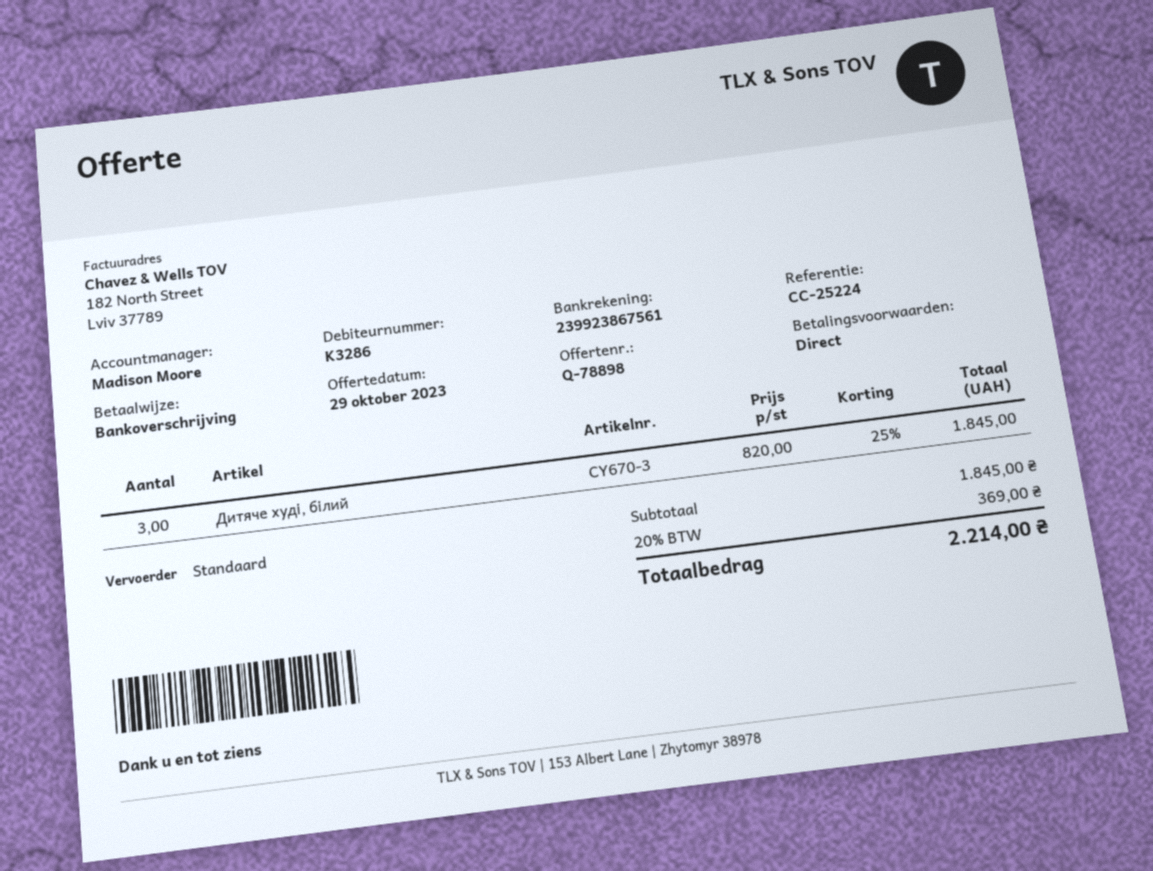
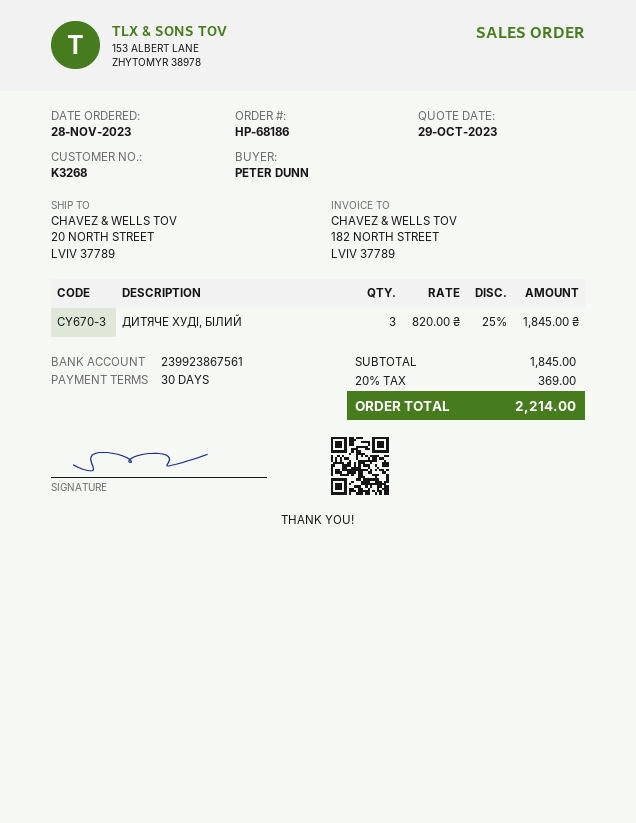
payment terms: on receipt -> 30 days
customer number: K3286 -> K3268

